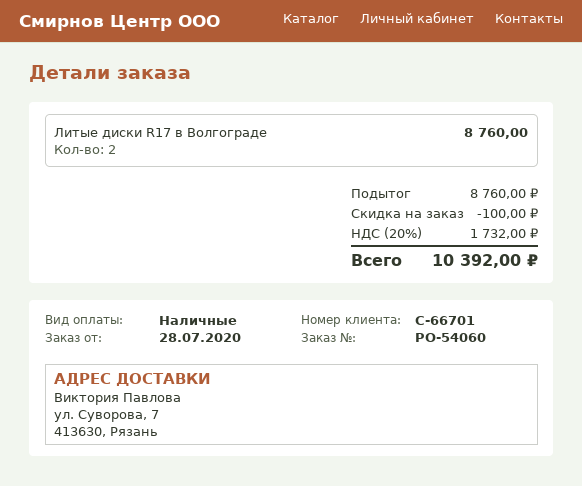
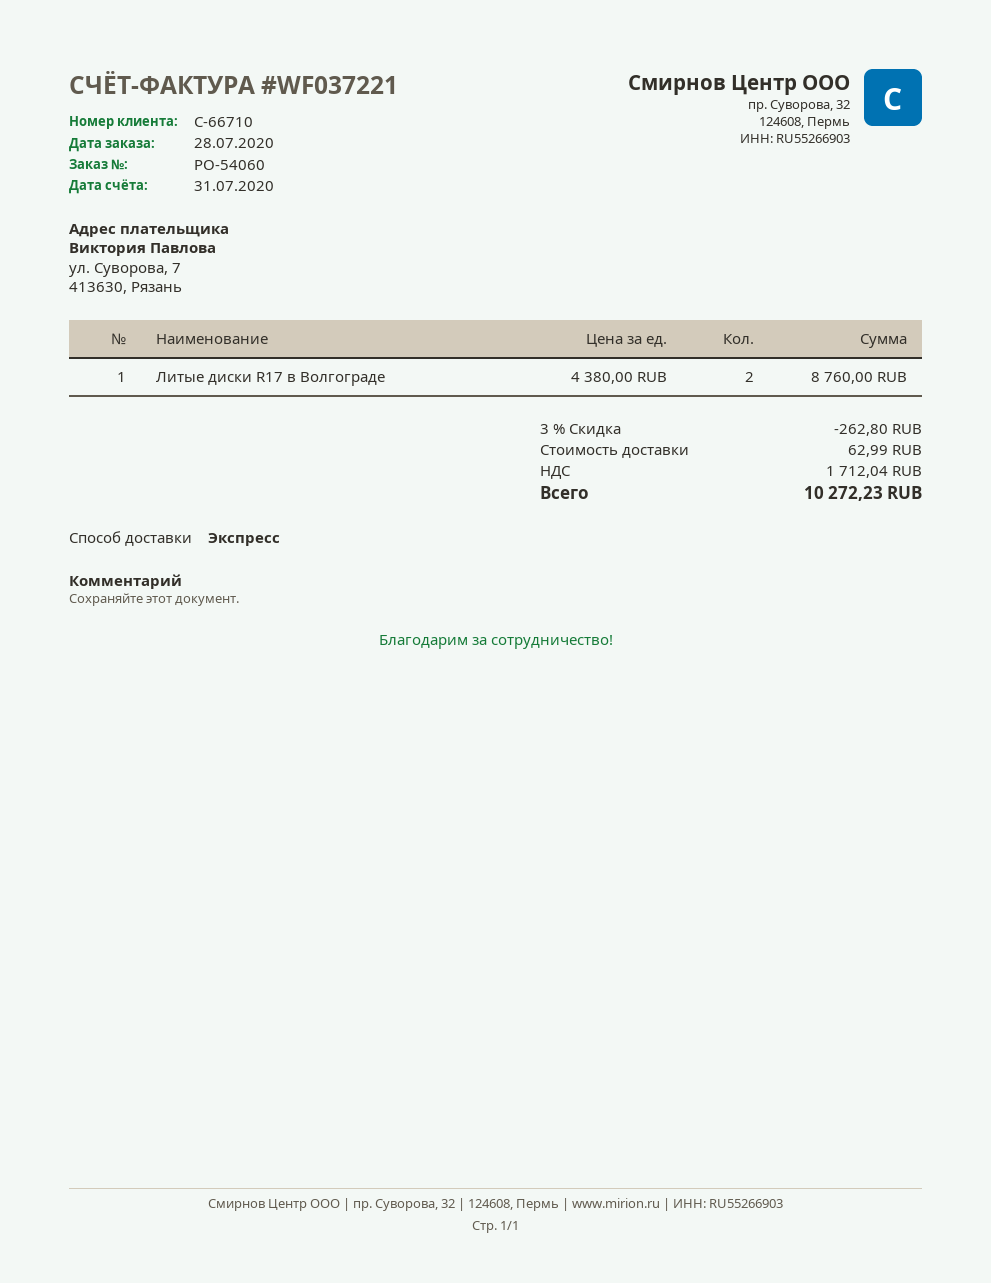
customer number: C-66701 -> C-66710
discount: 100.00 -> 262.80
shipping: none -> 62.99
tax: 1732.00 -> 1712.04
total: 10392.00 -> 10272.23

